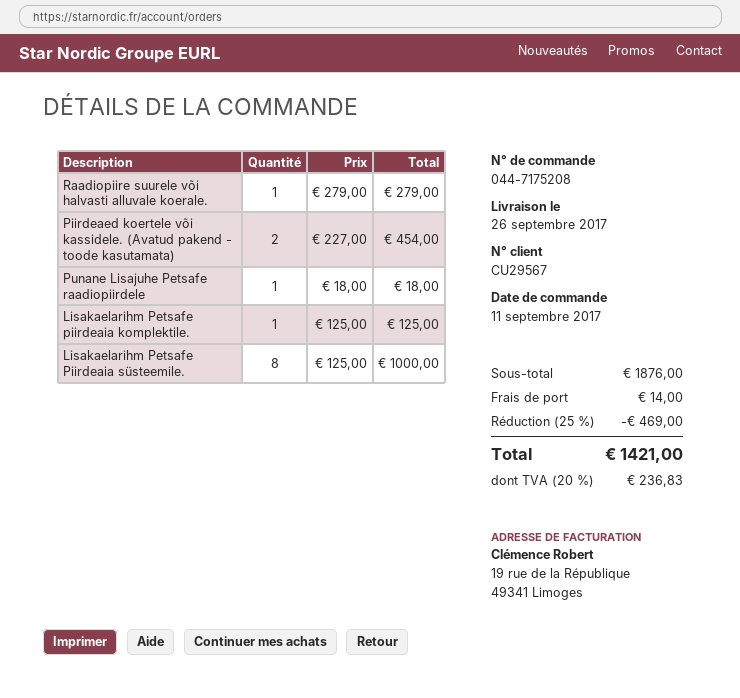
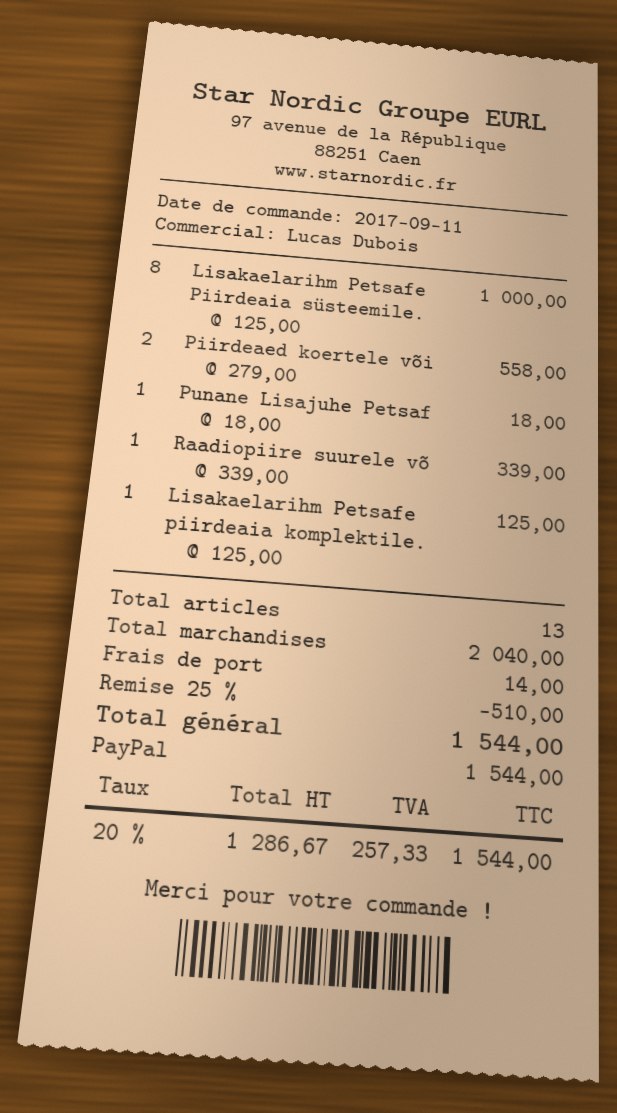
Raadiopiire suurele või halvasti alluvale koerale.: 1 x 279.00 = 279.00 -> 1 x 339.00 = 339.00
Piirdeaed koertele või kassidele. (Avatud pakend - toode kasutamata): 2 x 227.00 = 454.00 -> 2 x 279.00 = 558.00
subtotal: 1876.00 -> 2040.00
discount: 25% = 469.00 -> 25% = 510.00
tax: 20% = 236.83 -> 20% = 257.33
total: 1421.00 -> 1544.00

